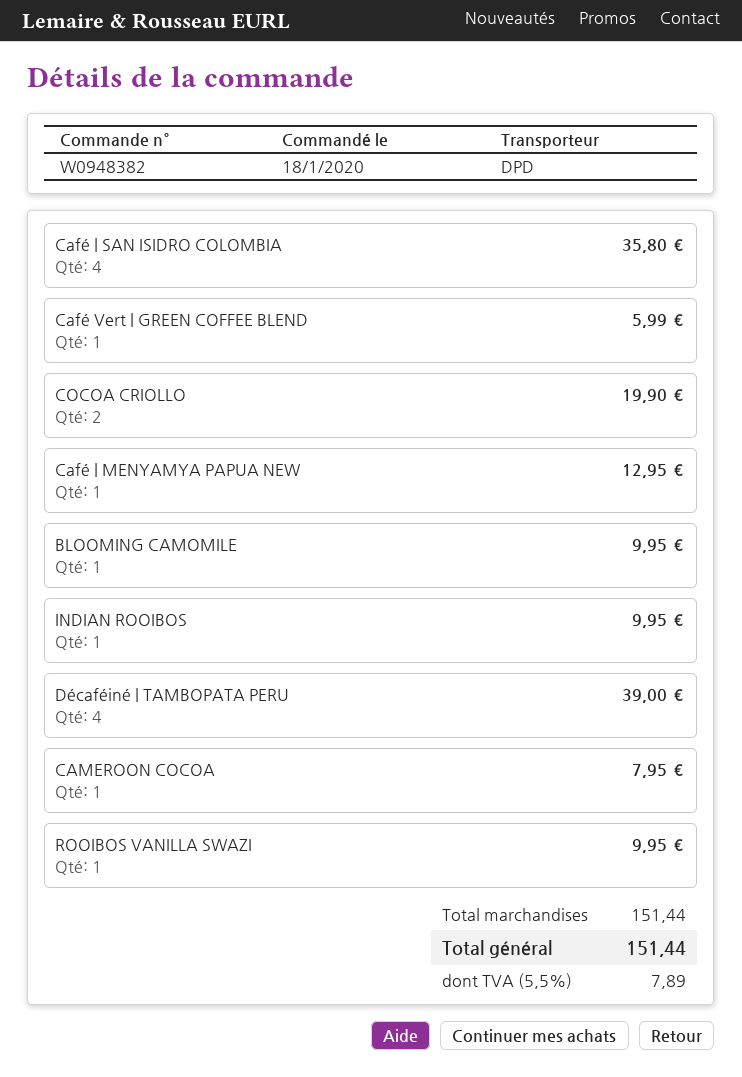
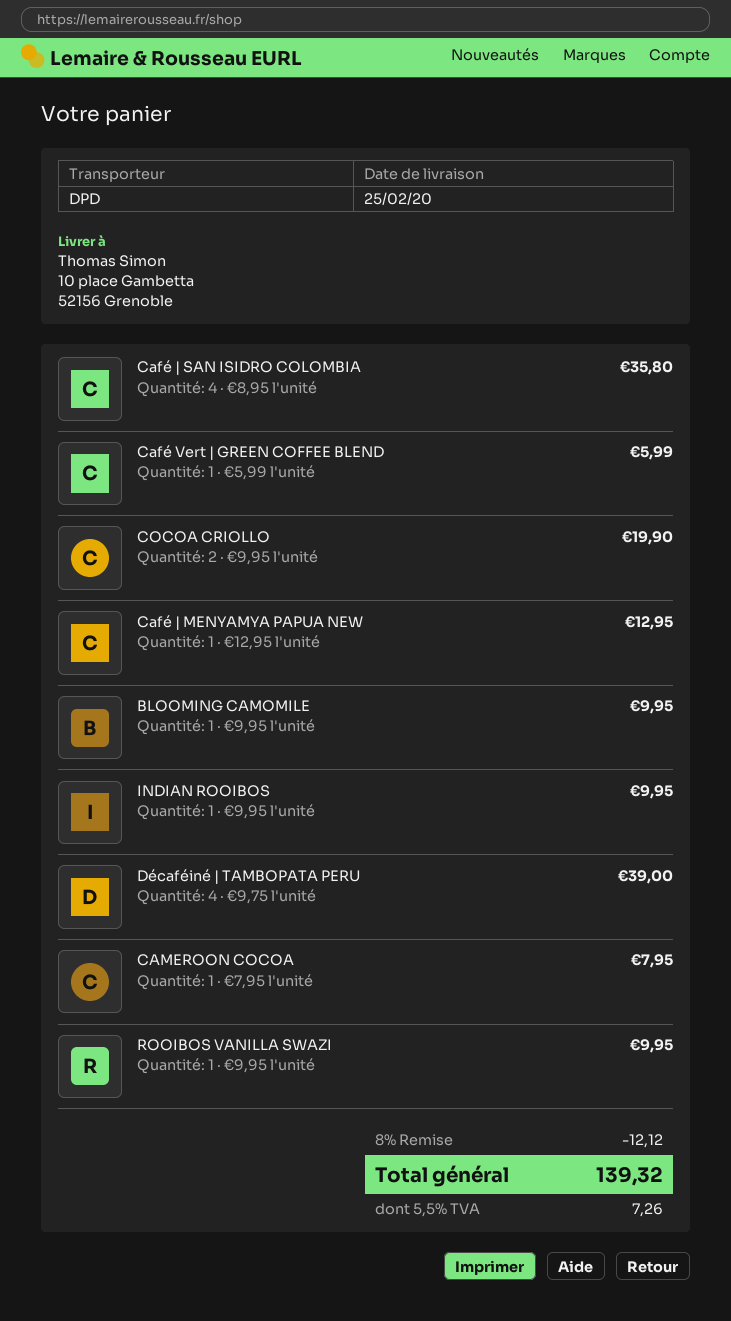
discount: none -> 8% = 12.12
tax: 5.5% = 7.89 -> 5.5% = 7.26
total: 151.44 -> 139.32

